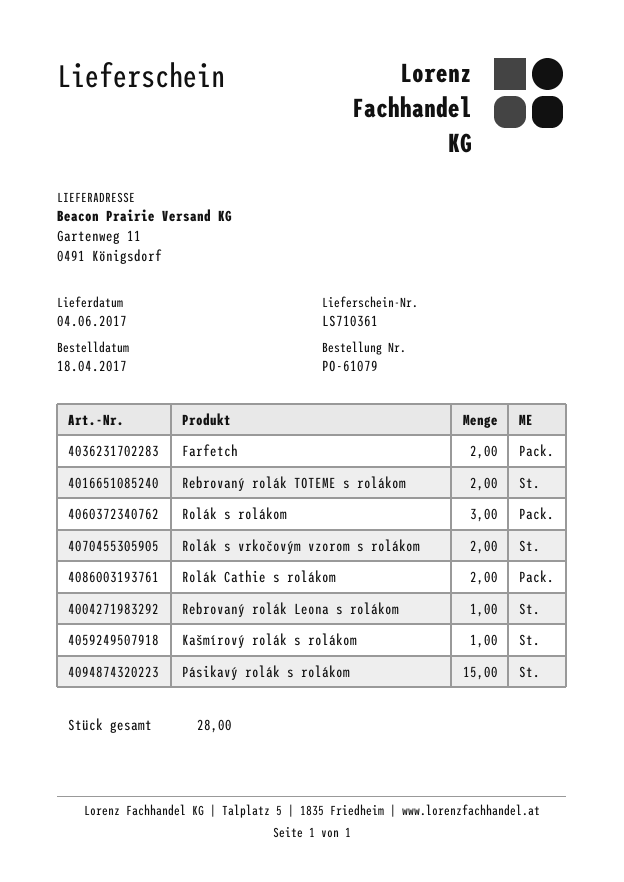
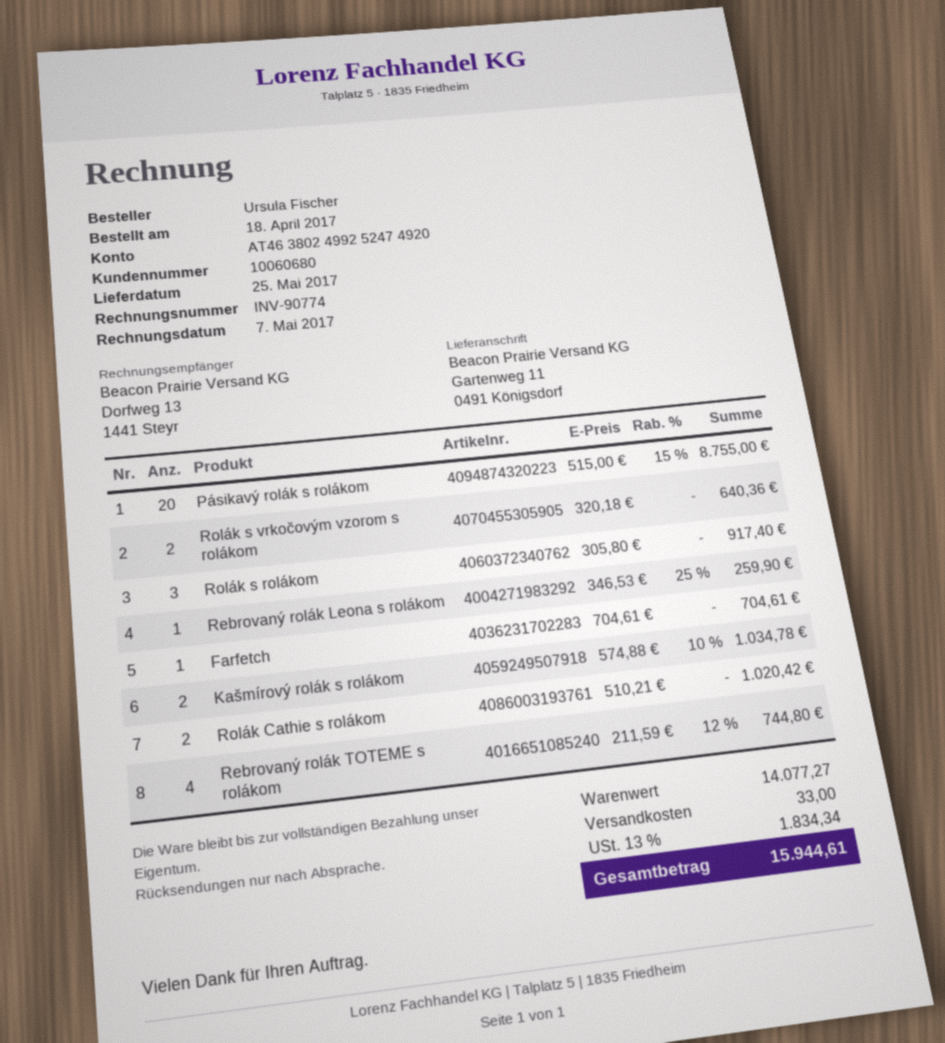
delivery date: 2017-06-04 -> 2017-05-25
Farfetch: 2 -> 1
Rebrovaný rolák TOTEME s rolákom: 2 -> 4
Kašmírový rolák s rolákom: 1 -> 2
Pásikavý rolák s rolákom: 15 -> 20

